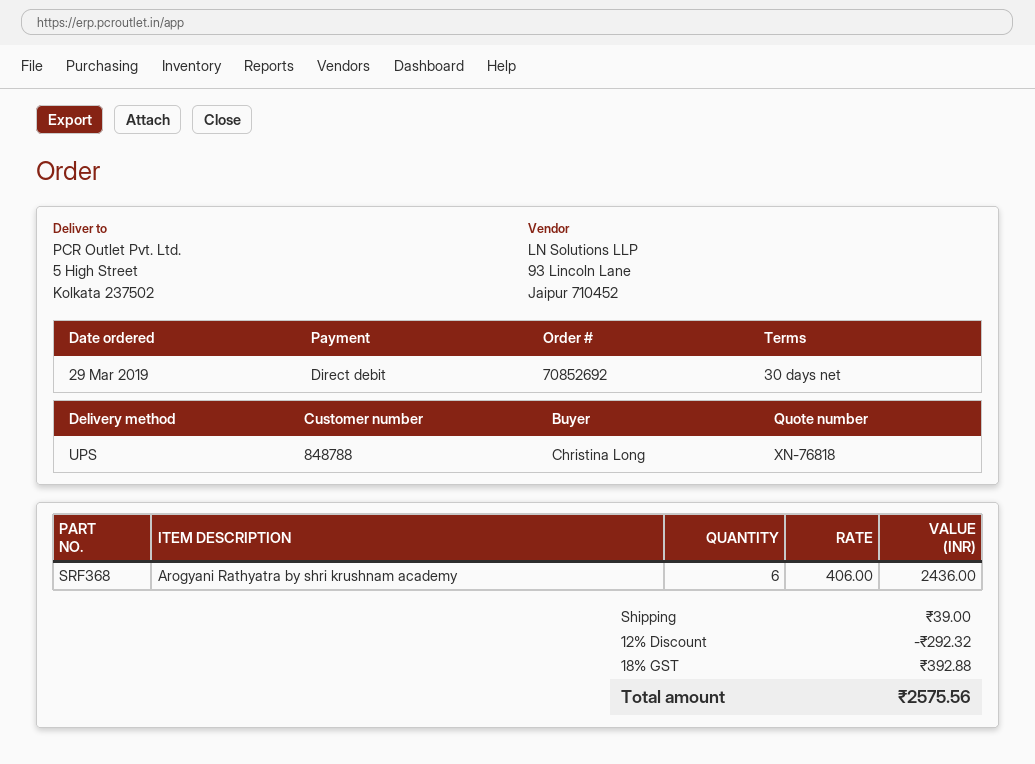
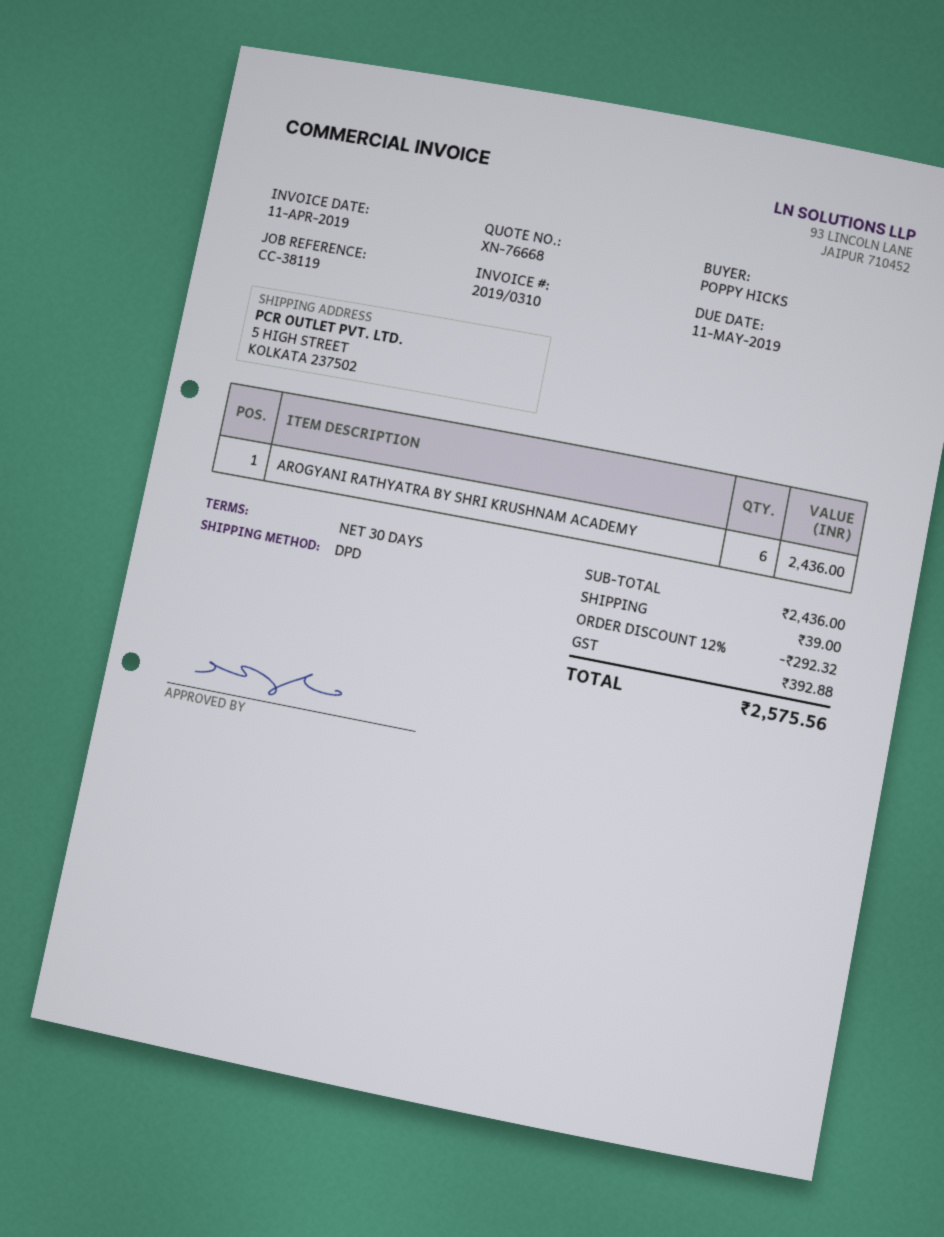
quote number: XN-76818 -> XN-76668
ordered by: Christina Long -> POPPY HICKS
shipping method: UPS -> DPD

